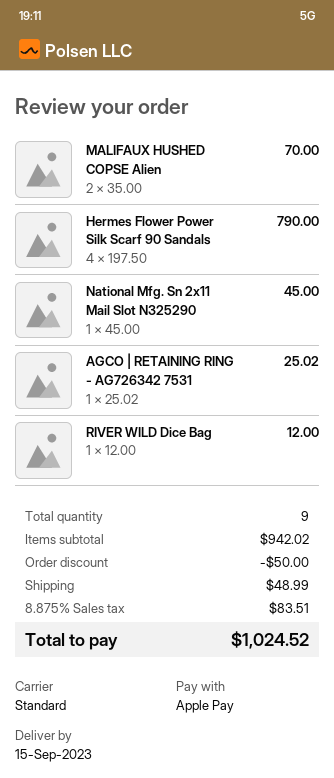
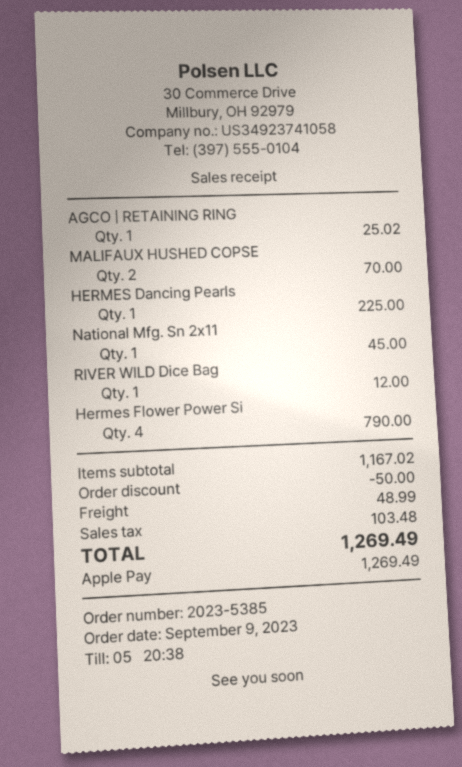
HERMES Dancing Pearls: none -> 1 for 225.00
subtotal: 942.02 -> 1167.02
tax: 83.51 -> 103.48
total: 1024.52 -> 1269.49

